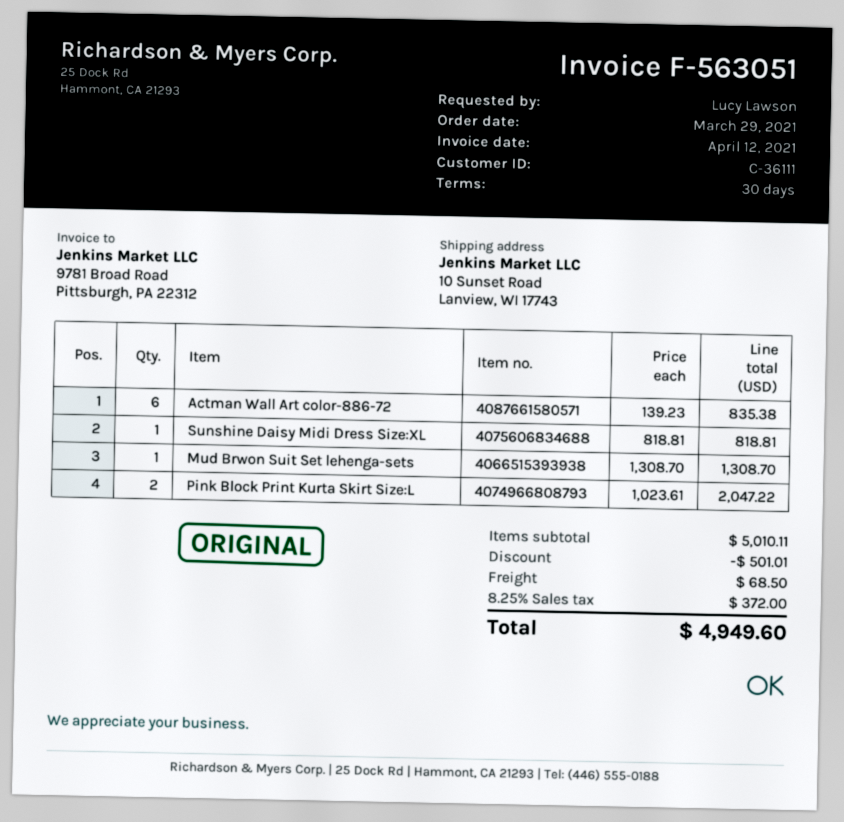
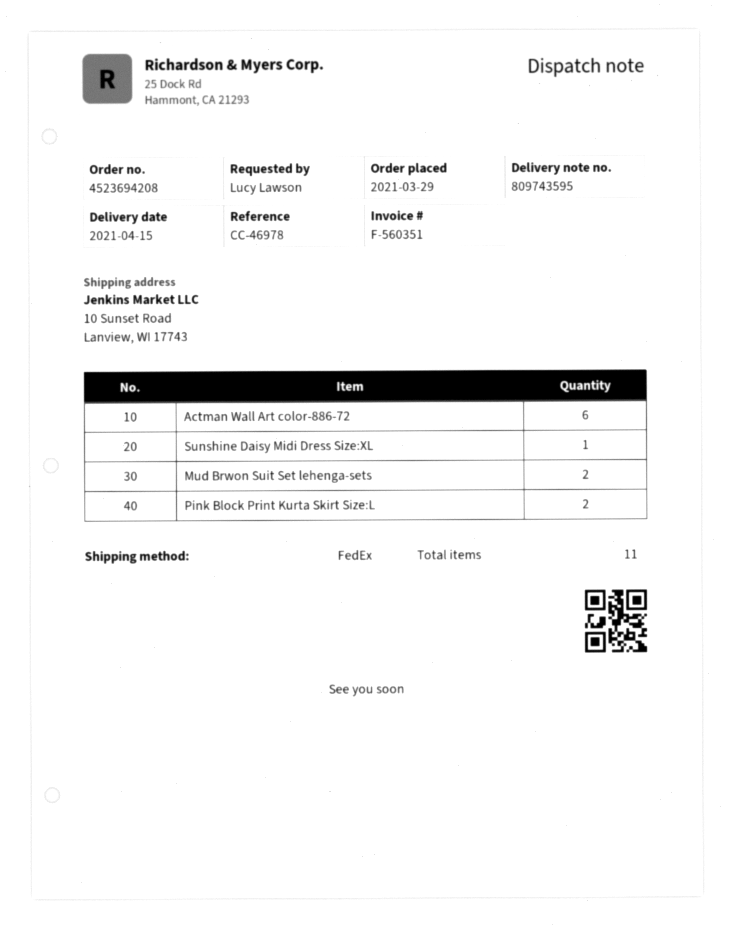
invoice number: F-563051 -> F-560351
Mud Brwon Suit Set lehenga-sets: 1 -> 2

